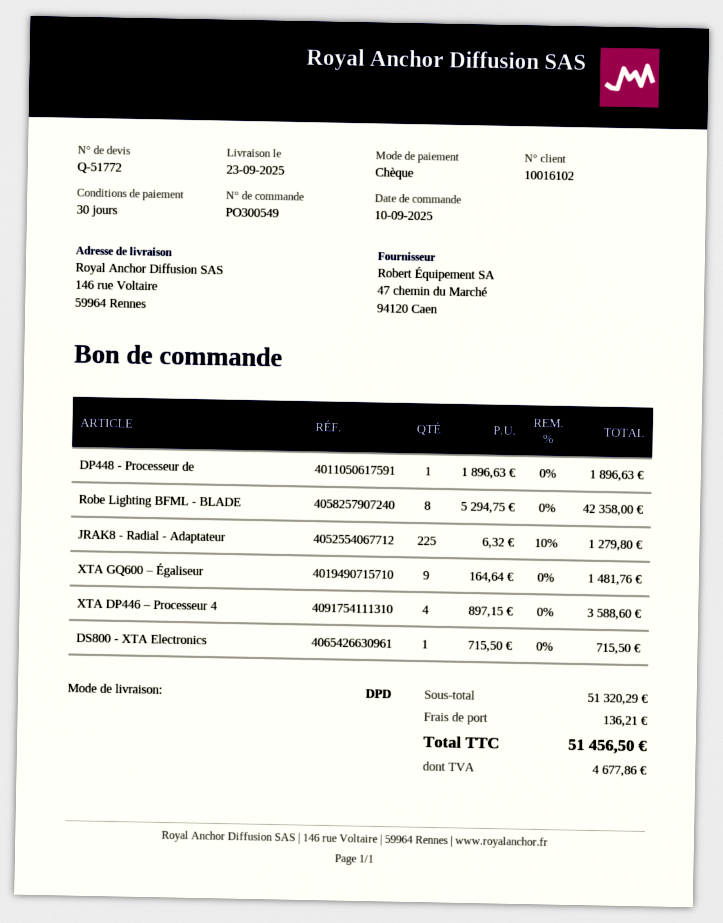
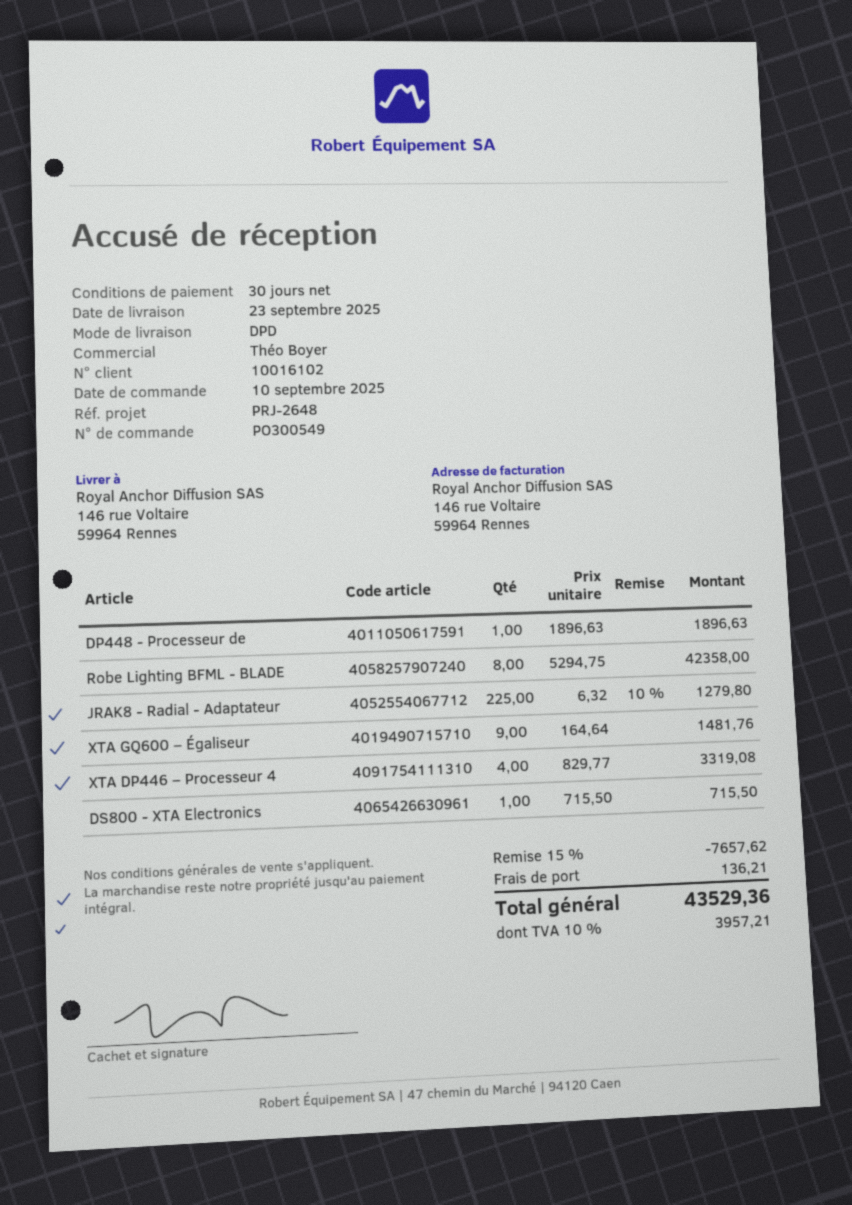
XTA DP446 – Processeur 4: 4 x 897.15 = 3588.60 -> 4 x 829.77 = 3319.08
discount: none -> 15% = 7657.62
tax: 4677.86 -> 3957.21
total: 51456.50 -> 43529.36

